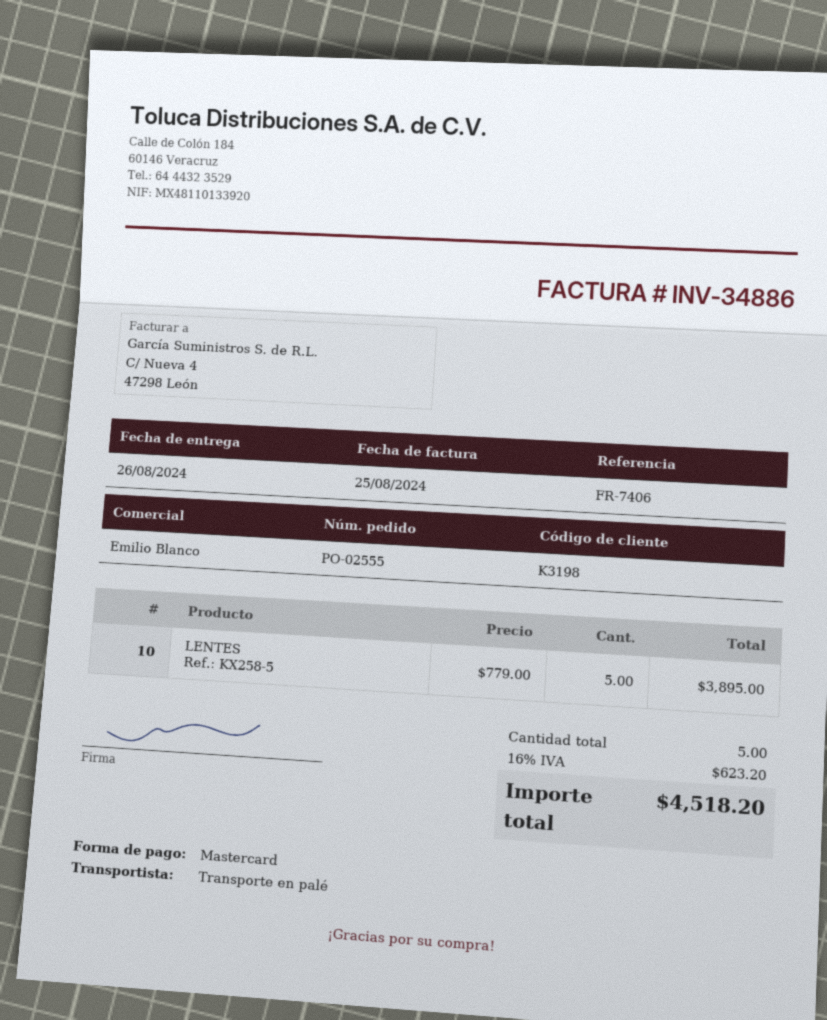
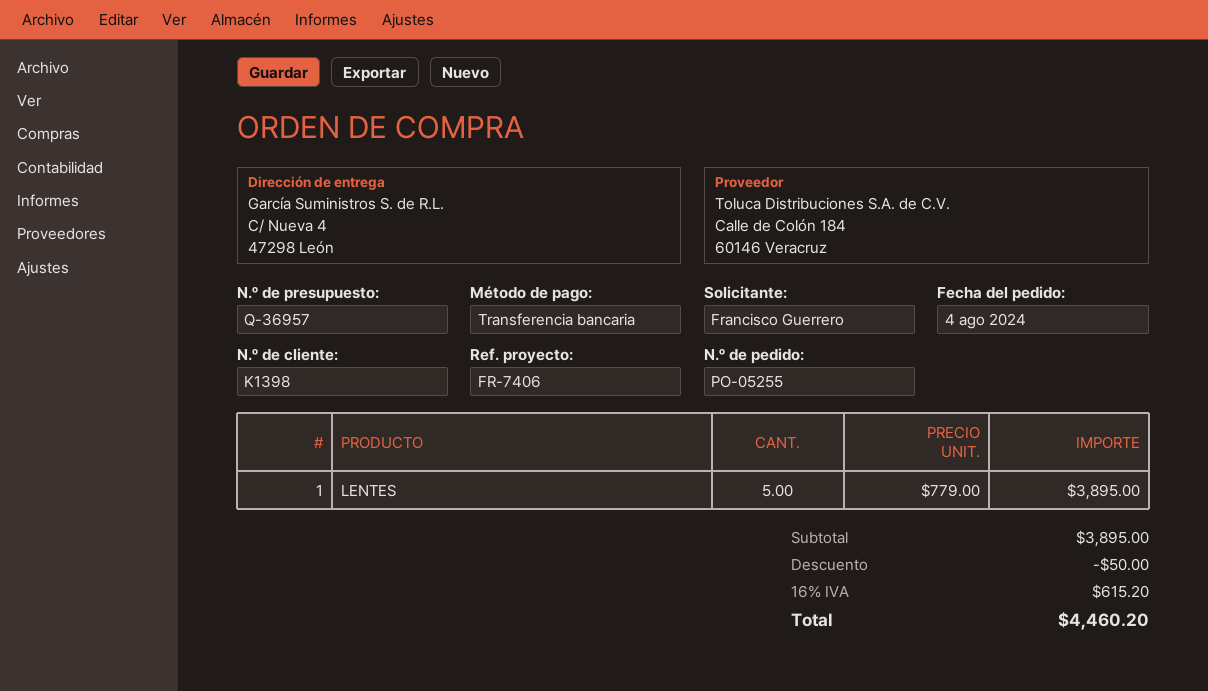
order number: PO-02555 -> PO-05255
customer number: K3198 -> K1398
payment method: Mastercard -> bank transfer
discount: none -> 50.00
tax: 16% = 623.20 -> 16% = 615.20
total: 4518.20 -> 4460.20

